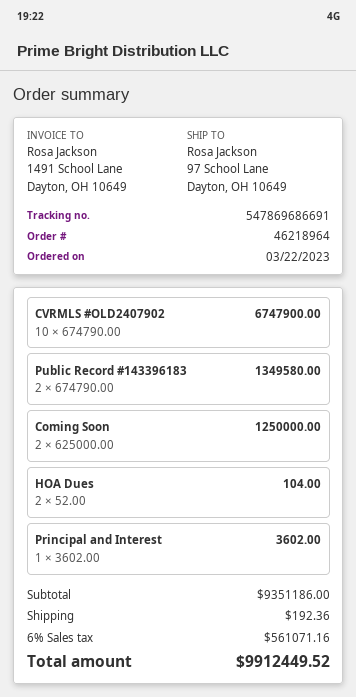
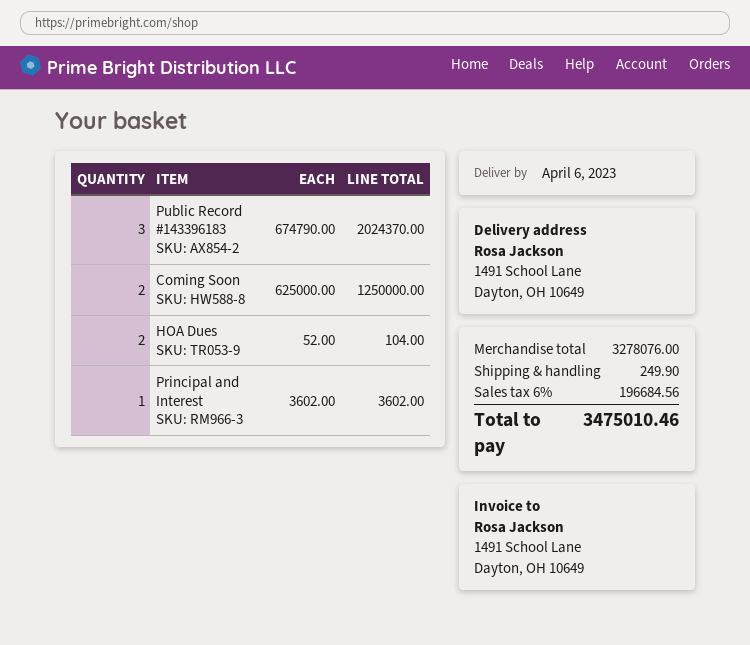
ship to: 97 School Lane, Dayton, OH 10649 -> 1491 School Lane, Dayton, OH 10649
CVRMLS #OLD2407902: 10 x 674790.00 = 6747900.00 -> none
Public Record #143396183: 2 x 674790.00 = 1349580.00 -> 3 x 674790.00 = 2024370.00
subtotal: 9351186.00 -> 3278076.00
shipping: 192.36 -> 249.90
tax: 6% = 561071.16 -> 6% = 196684.56
total: 9912449.52 -> 3475010.46

